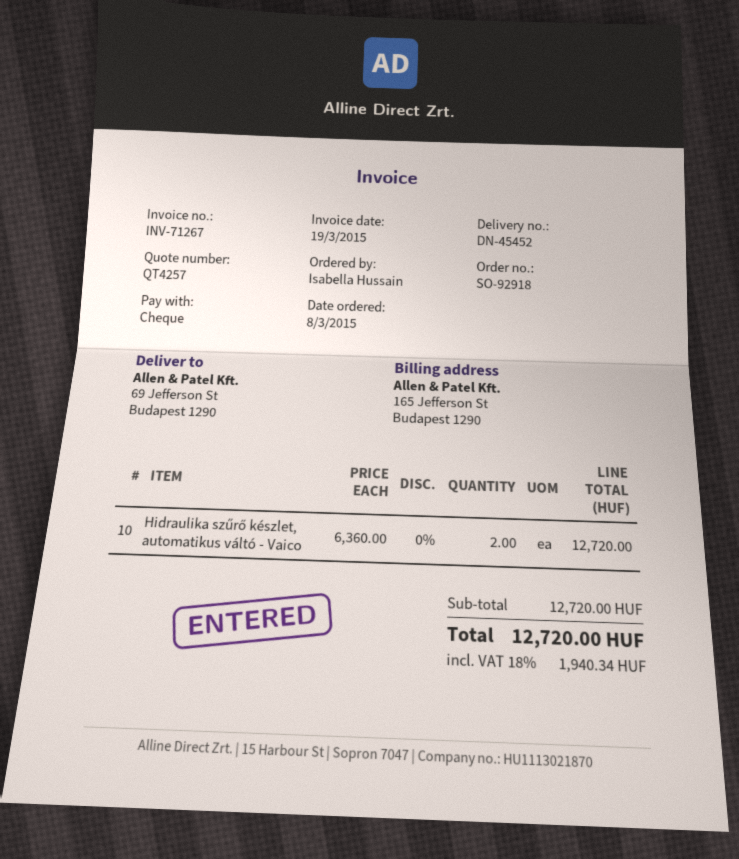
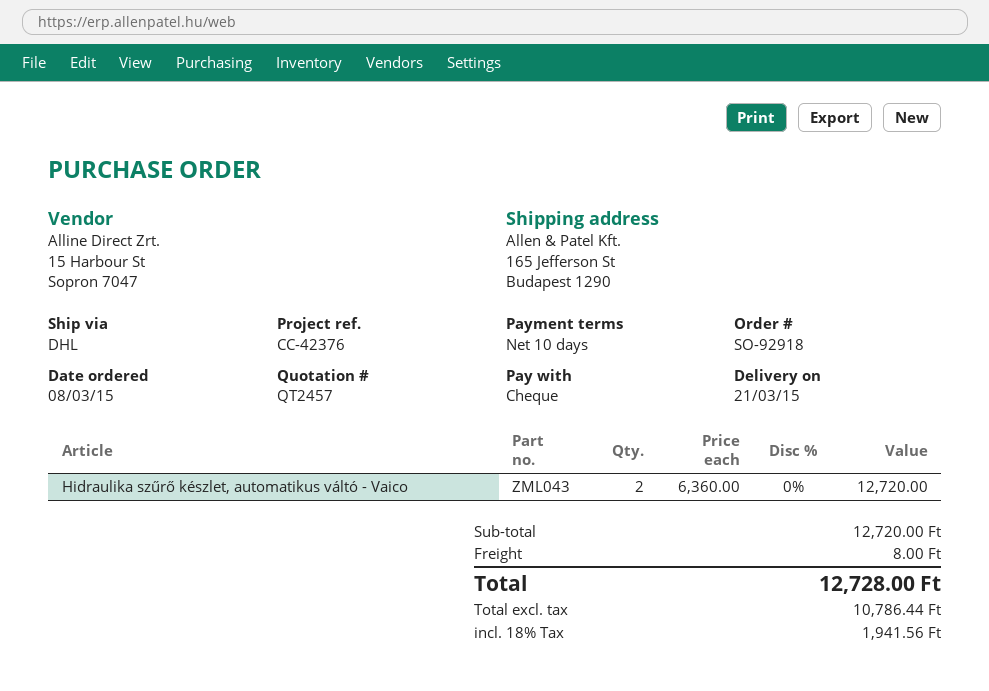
quote number: QT4257 -> QT2457
ship to: 69 Jefferson St, Budapest 1290 -> 165 Jefferson St, Budapest 1290
shipping: none -> 8.00
tax: 18% = 1940.34 -> 18% = 1941.56
total: 12720.00 -> 12728.00

